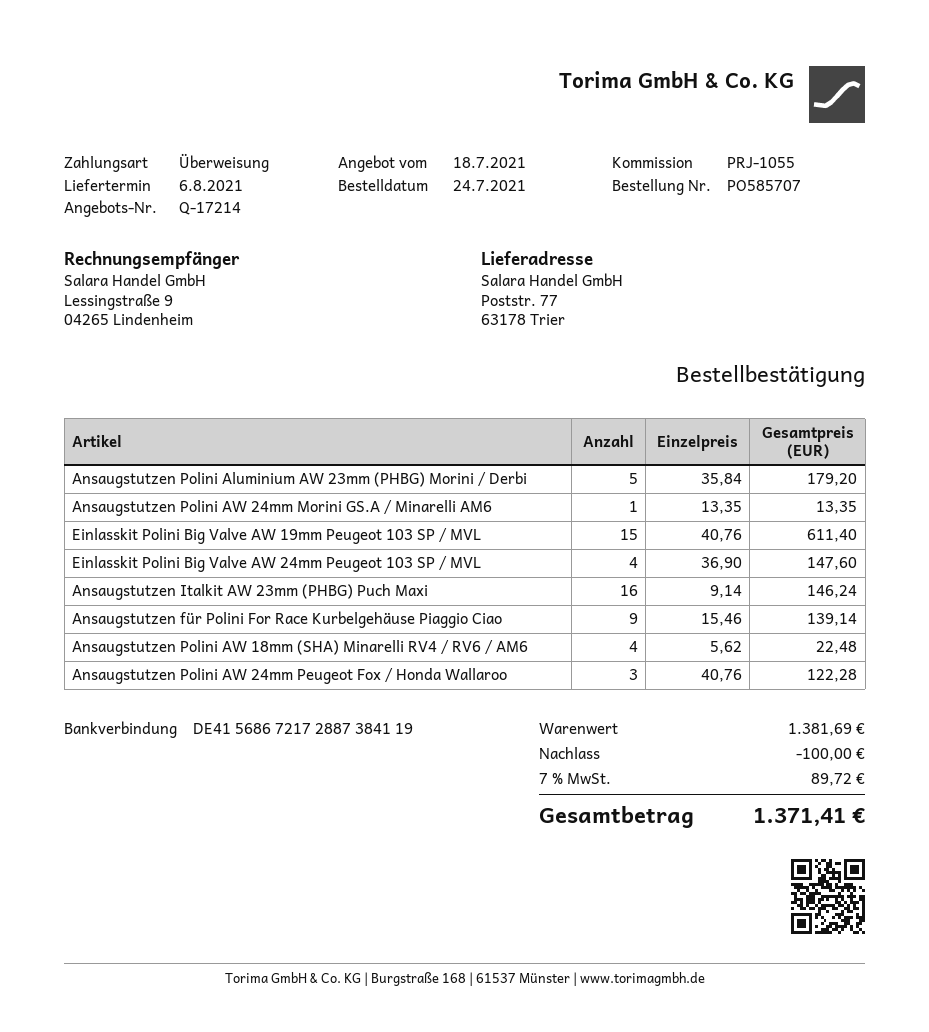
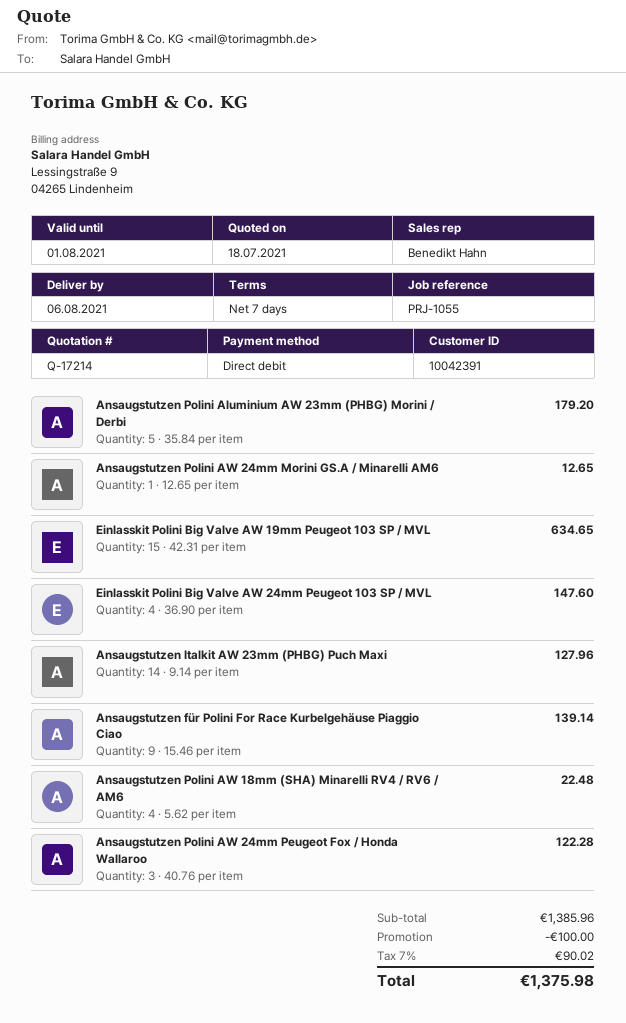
payment method: bank transfer -> direct debit
Ansaugstutzen Polini AW 24mm Morini GS.A / Minarelli AM6: 1 x 13.35 = 13.35 -> 1 x 12.65 = 12.65
Einlasskit Polini Big Valve AW 19mm Peugeot 103 SP / MVL: 15 x 40.76 = 611.40 -> 15 x 42.31 = 634.65
Ansaugstutzen Italkit AW 23mm (PHBG) Puch Maxi: 16 x 9.14 = 146.24 -> 14 x 9.14 = 127.96
subtotal: 1381.69 -> 1385.96
tax: 7% = 89.72 -> 7% = 90.02
total: 1371.41 -> 1375.98

